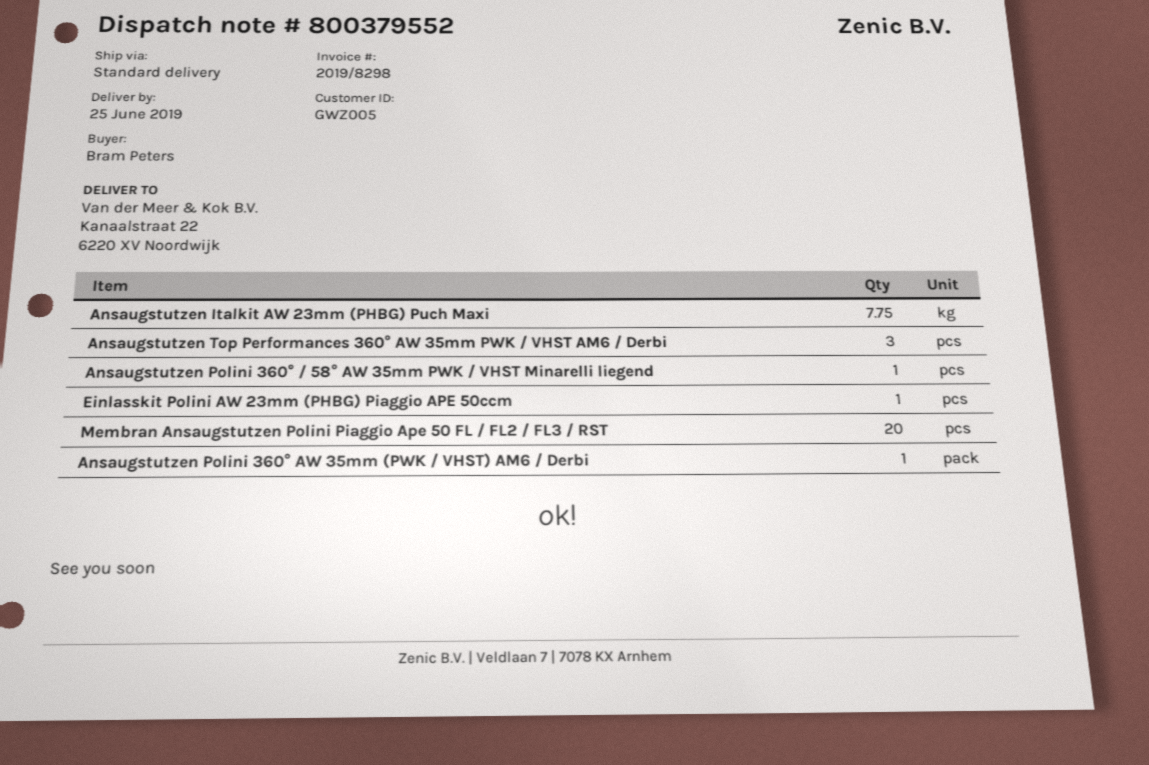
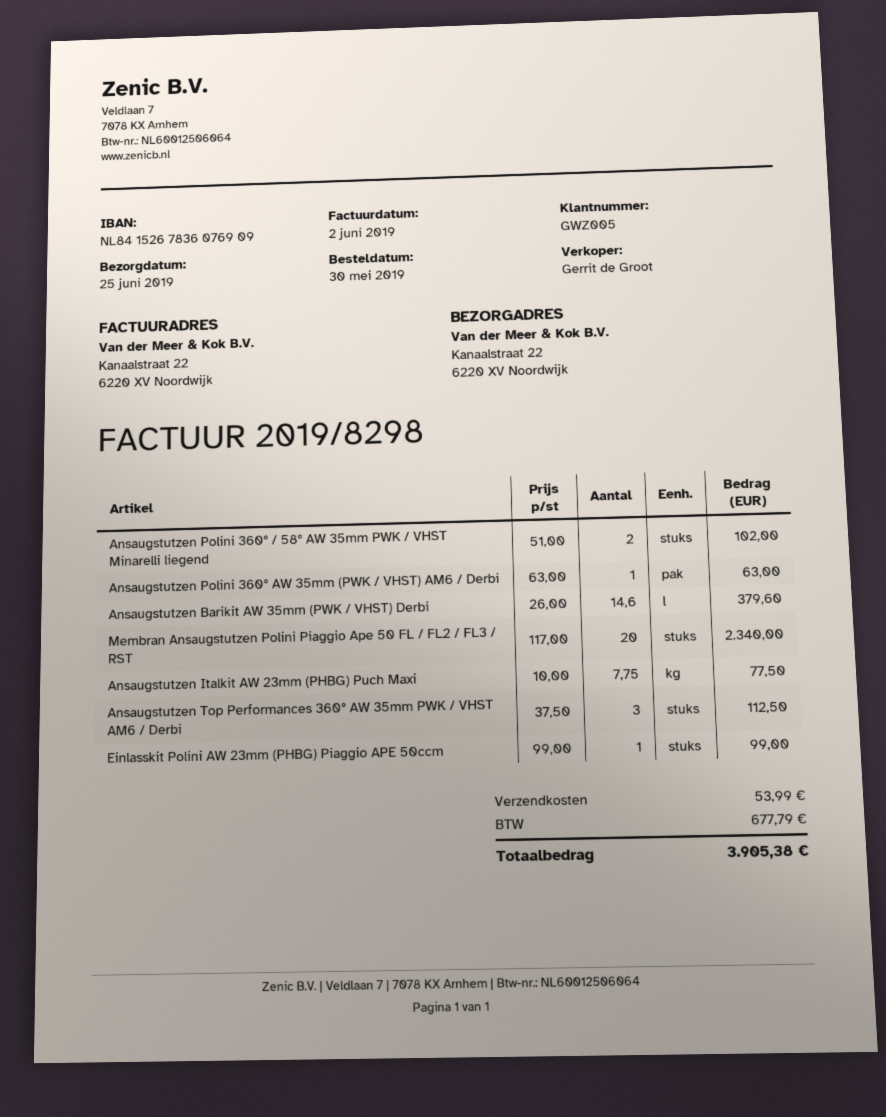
Ansaugstutzen Polini 360° / 58° AW 35mm PWK / VHST Minarelli liegend: 1 -> 2
Ansaugstutzen Barikit AW 35mm (PWK / VHST) Derbi: none -> 14.6

